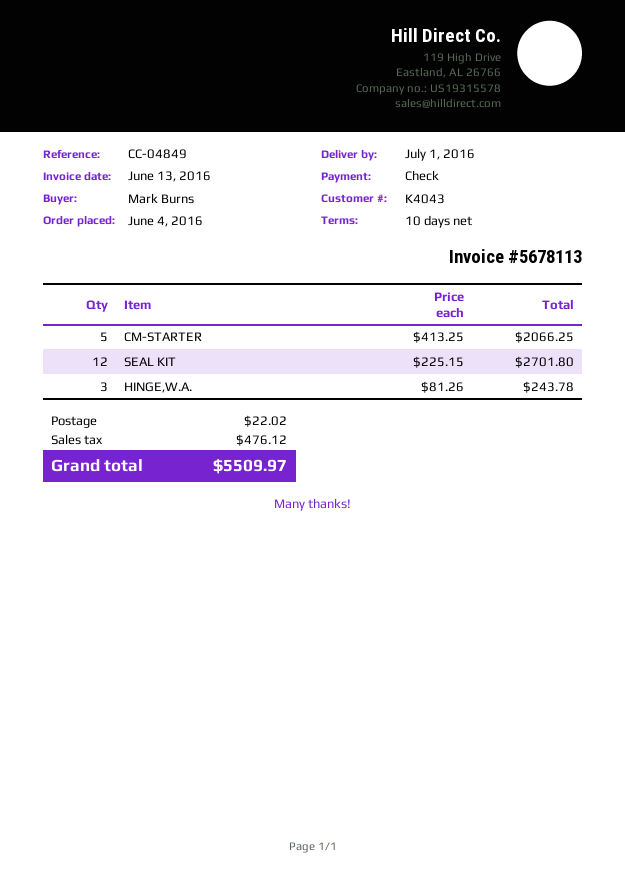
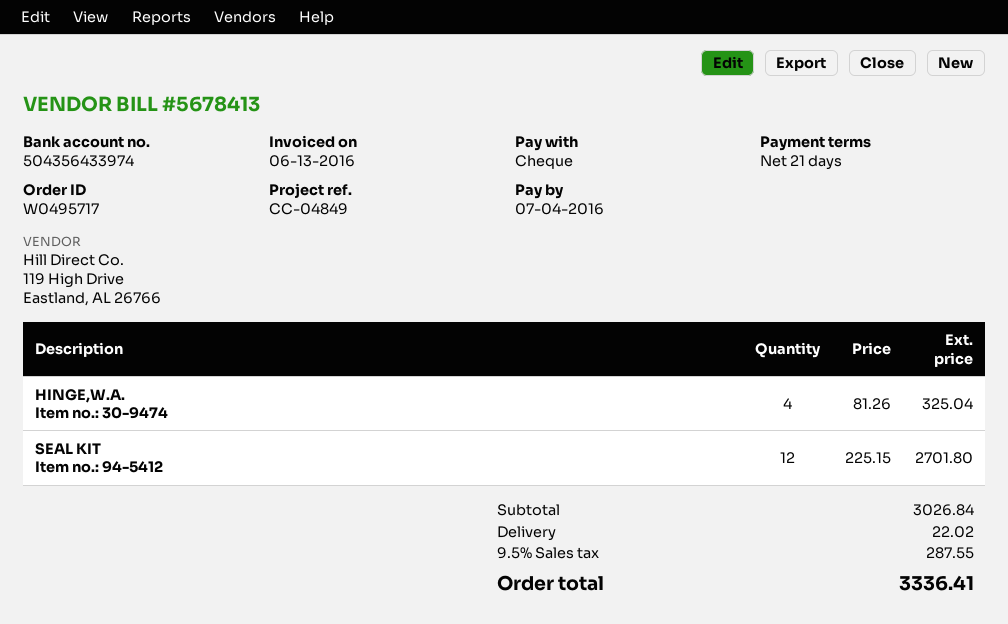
invoice number: 5678113 -> 5678413
payment terms: 10 days -> 21 days
CM-STARTER: 5 x 413.25 = 2066.25 -> none
HINGE,W.A.: 3 x 81.26 = 243.78 -> 4 x 81.26 = 325.04
tax: 476.12 -> 287.55
total: 5509.97 -> 3336.41

